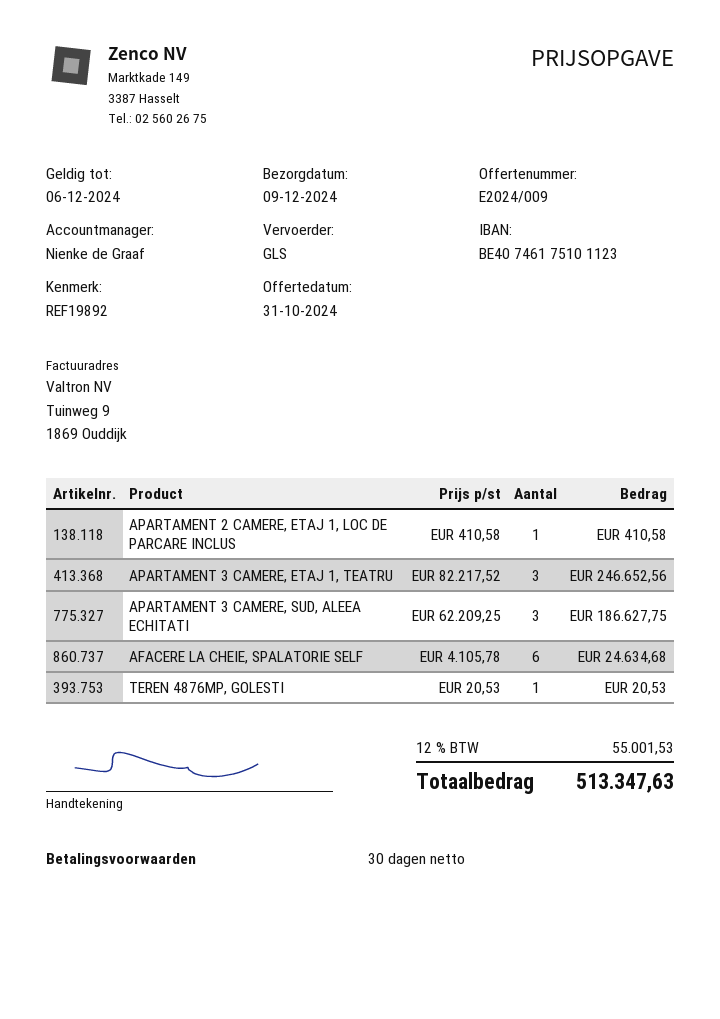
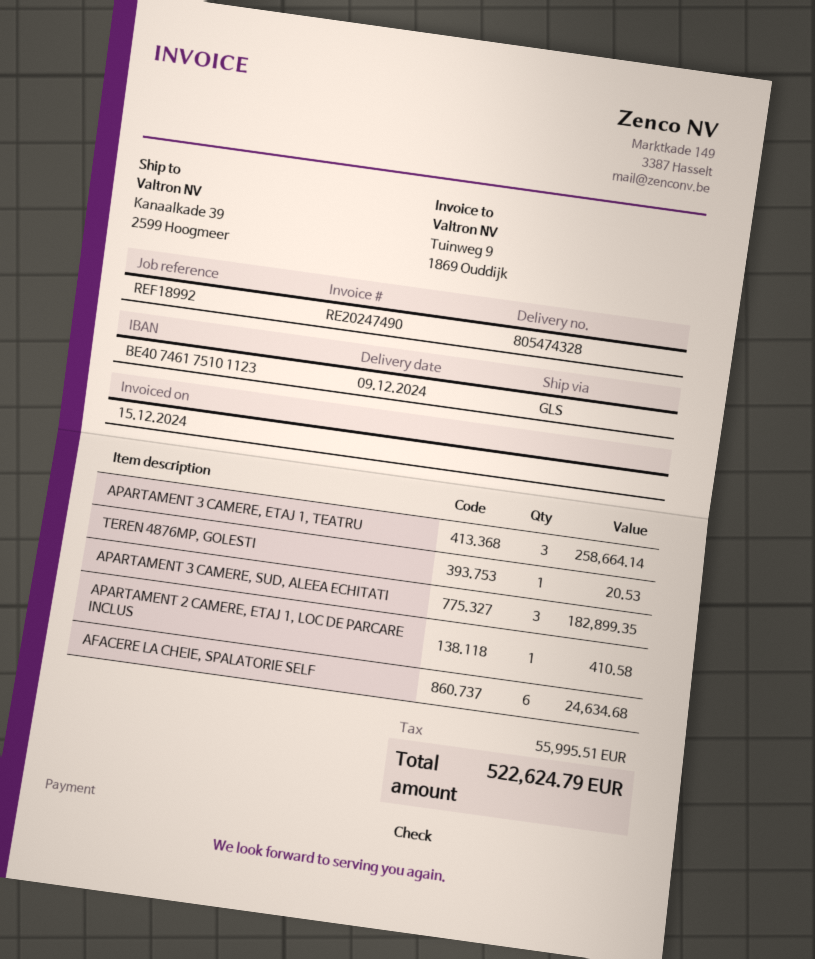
reference: REF19892 -> REF18992
APARTAMENT 3 CAMERE, ETAJ 1, TEATRU: 3 for 246652.56 -> 3 for 258664.14
APARTAMENT 3 CAMERE, SUD, ALEEA ECHITATI: 3 for 186627.75 -> 3 for 182899.35
tax: 55001.53 -> 55995.51
total: 513347.63 -> 522624.79

